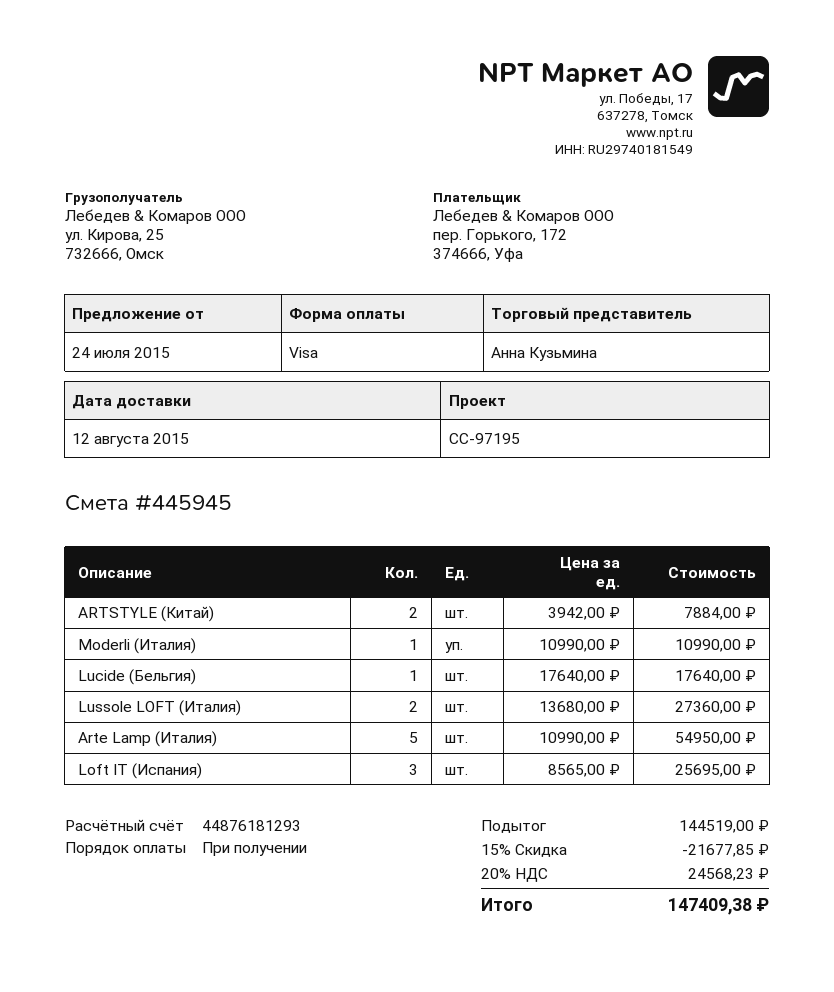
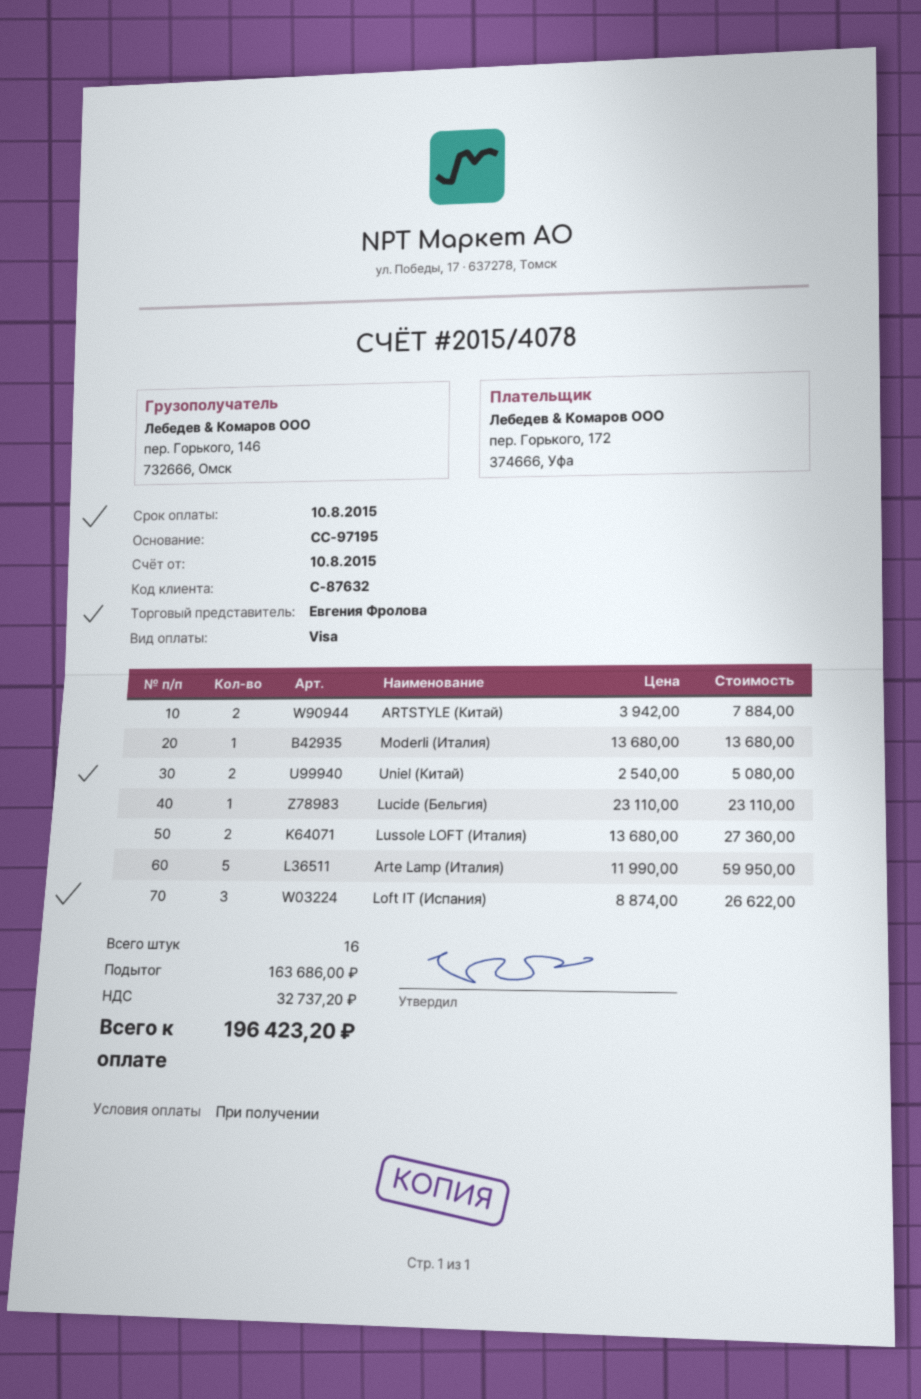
sales rep: Анна Кузьмина -> Евгения Фролова
ship to: ул. Кирова, 25, 732666, Омск -> пер. Горького, 146, 732666, Омск
Moderli (Италия): 1 x 10990.00 = 10990.00 -> 1 x 13680.00 = 13680.00
Lucide (Бельгия): 1 x 17640.00 = 17640.00 -> 1 x 23110.00 = 23110.00
Arte Lamp (Италия): 5 x 10990.00 = 54950.00 -> 5 x 11990.00 = 59950.00
Loft IT (Испания): 3 x 8565.00 = 25695.00 -> 3 x 8874.00 = 26622.00
Uniel (Китай): none -> 2 x 2540.00 = 5080.00
subtotal: 144519.00 -> 163686.00
discount: 15% = 21677.85 -> none
tax: 24568.23 -> 32737.20
total: 147409.38 -> 196423.20

